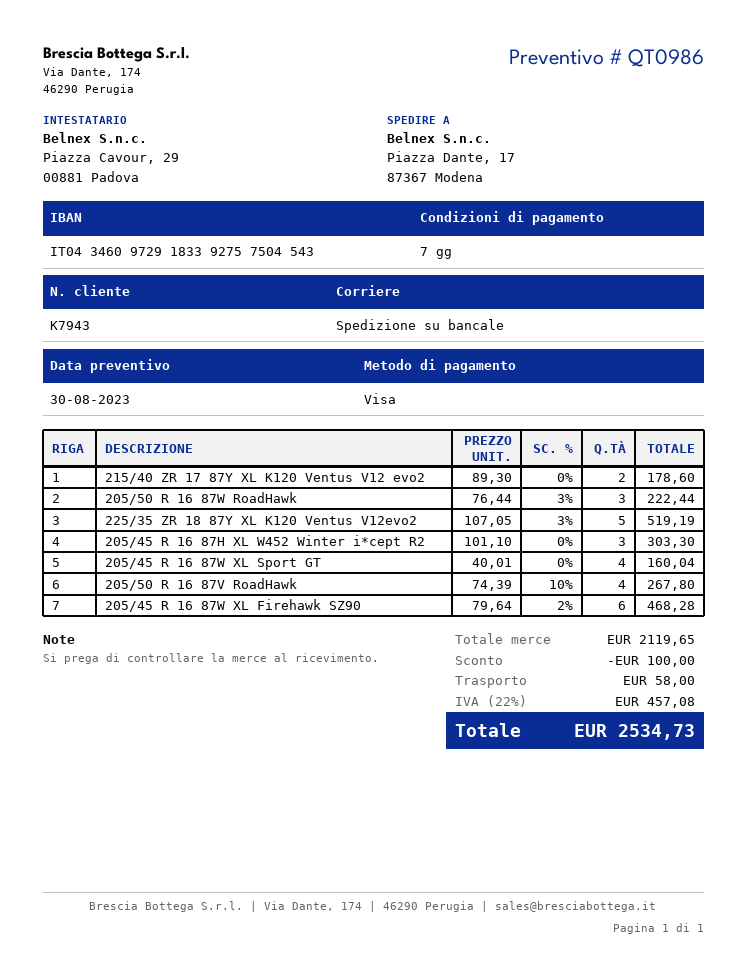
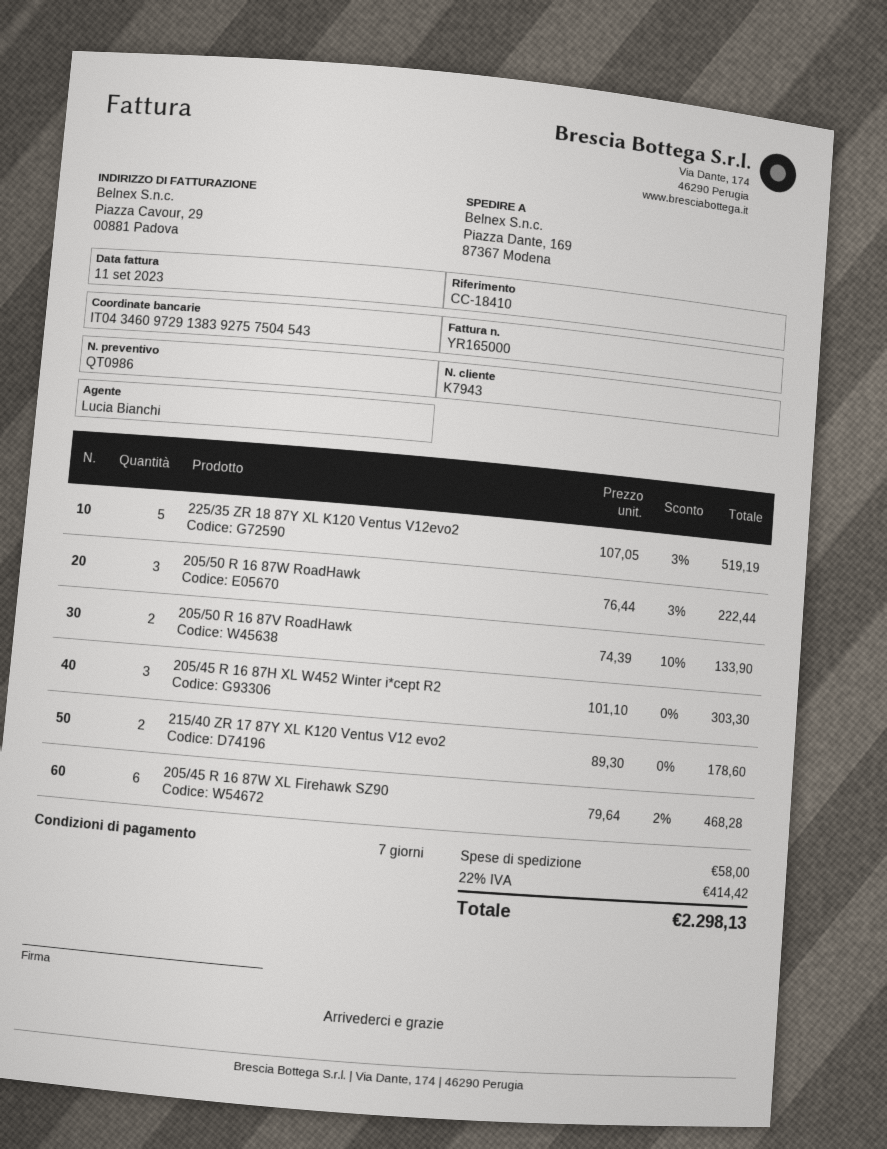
bank account: IT0434609729183392757504543 -> IT0434609729138392757504543
ship to: Piazza Dante, 17, 87367 Modena -> Piazza Dante, 169, 87367 Modena
205/45 R 16 87W XL Sport GT: 4 x 40.01 = 160.04 -> none
205/50 R 16 87V RoadHawk: 4 x 74.39 - 10% = 267.80 -> 2 x 74.39 - 10% = 133.90
discount: 100.00 -> none
tax: 22% = 457.08 -> 22% = 414.42
total: 2534.73 -> 2298.13

